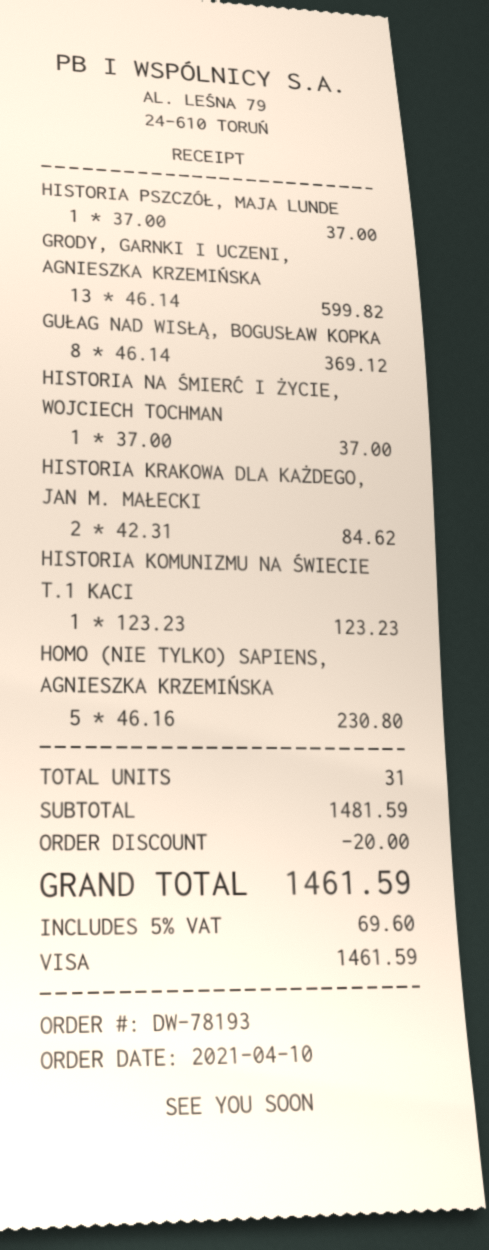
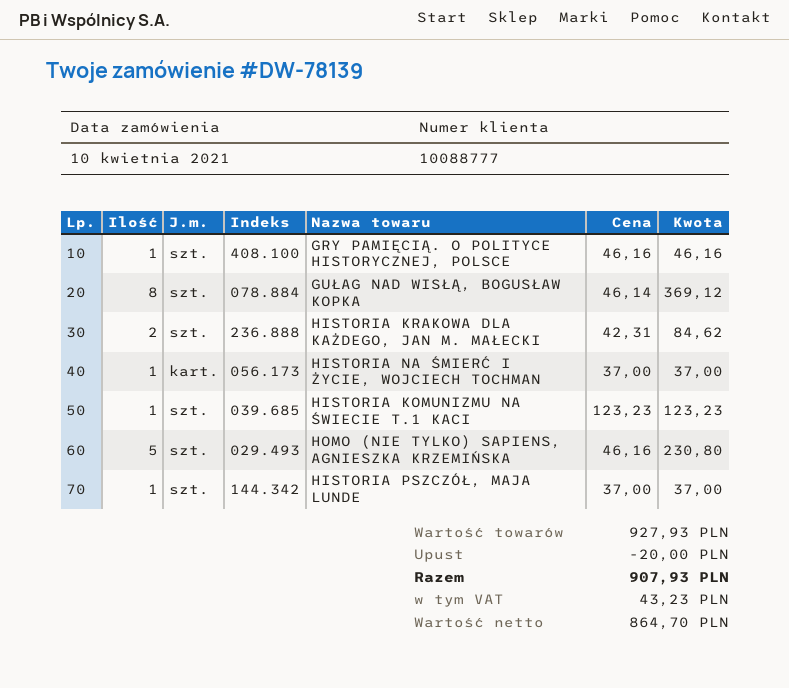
order number: DW-78193 -> DW-78139
GRODY, GARNKI I UCZENI, AGNIESZKA KRZEMIŃSKA: 13 x 46.14 = 599.82 -> none
GRY PAMIĘCIĄ. O POLITYCE HISTORYCZNEJ, POLSCE: none -> 1 x 46.16 = 46.16
subtotal: 1481.59 -> 927.93
tax: 69.60 -> 43.23
total: 1461.59 -> 907.93

